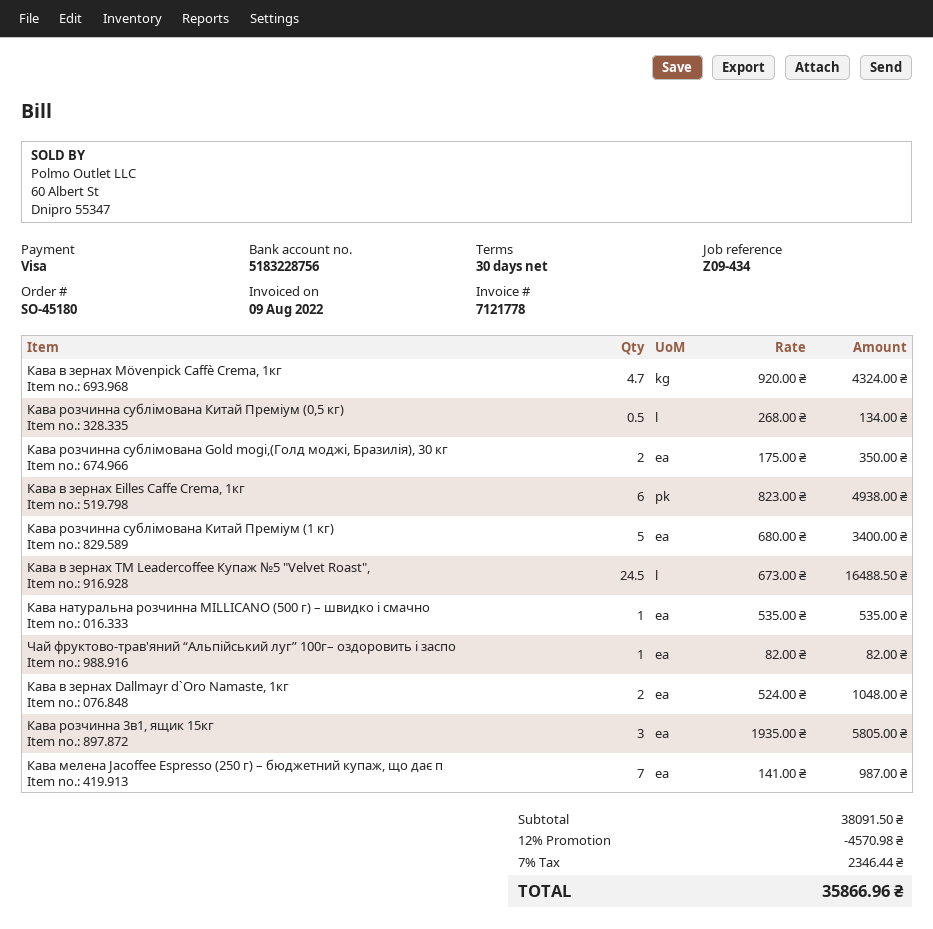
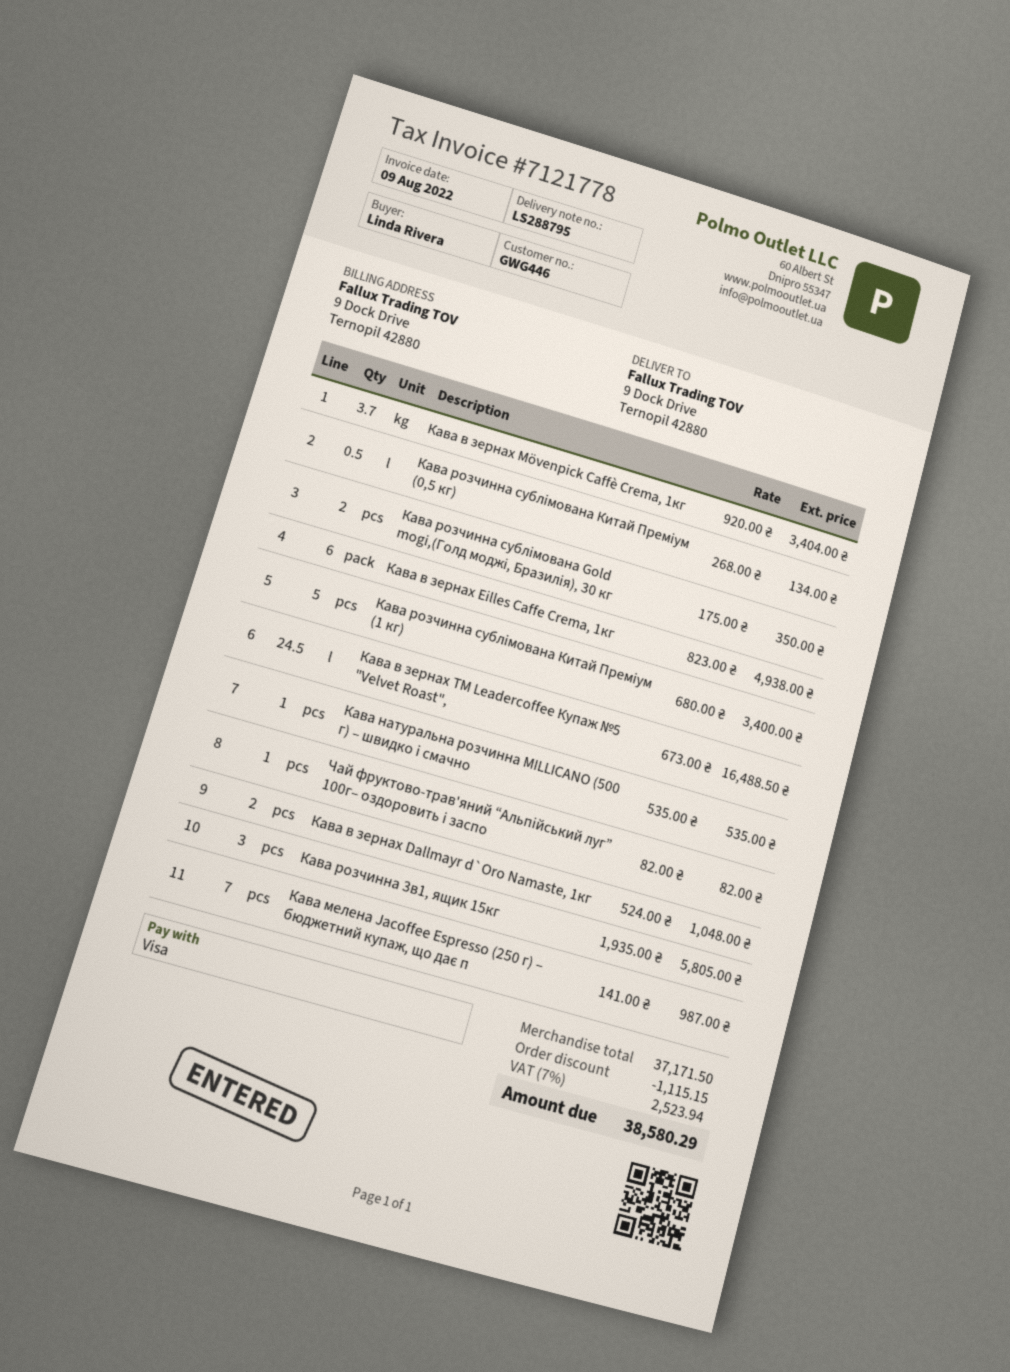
Кава в зернах Mövenpick Caffè Crema, 1кг: 4.7 x 920.00 = 4324.00 -> 3.7 x 920.00 = 3404.00
subtotal: 38091.50 -> 37171.50
discount: 4570.98 -> 1115.15
tax: 7% = 2346.44 -> 7% = 2523.94
total: 35866.96 -> 38580.29

